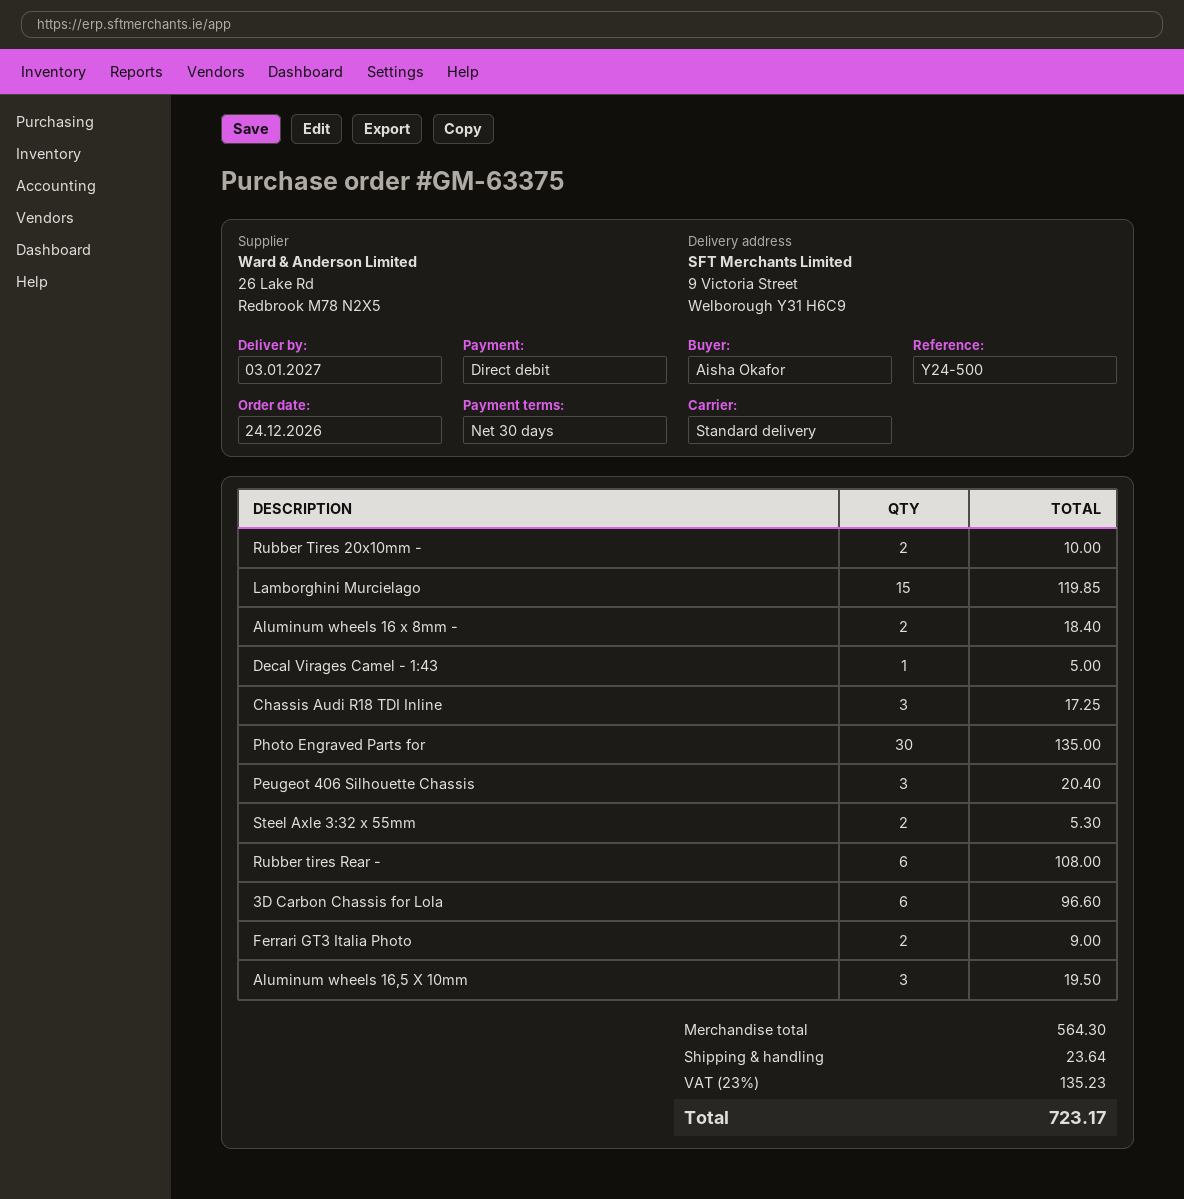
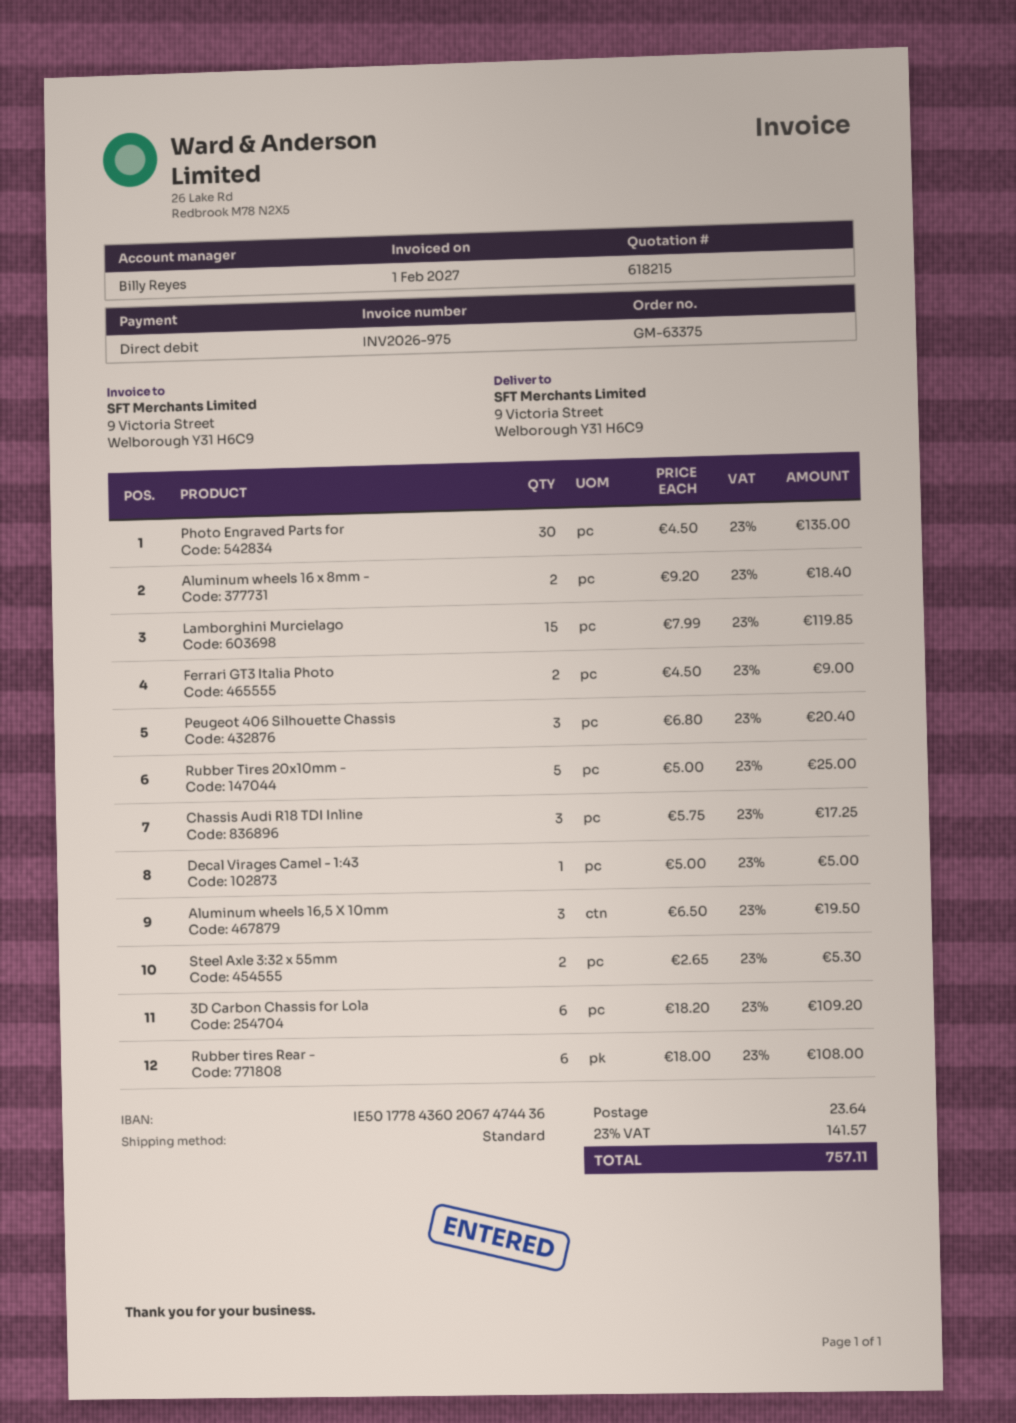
Rubber Tires 20x10mm -: 2 for 10.00 -> 5 for 25.00
3D Carbon Chassis for Lola: 6 for 96.60 -> 6 for 109.20
tax: 23% = 135.23 -> 23% = 141.57
total: 723.17 -> 757.11

